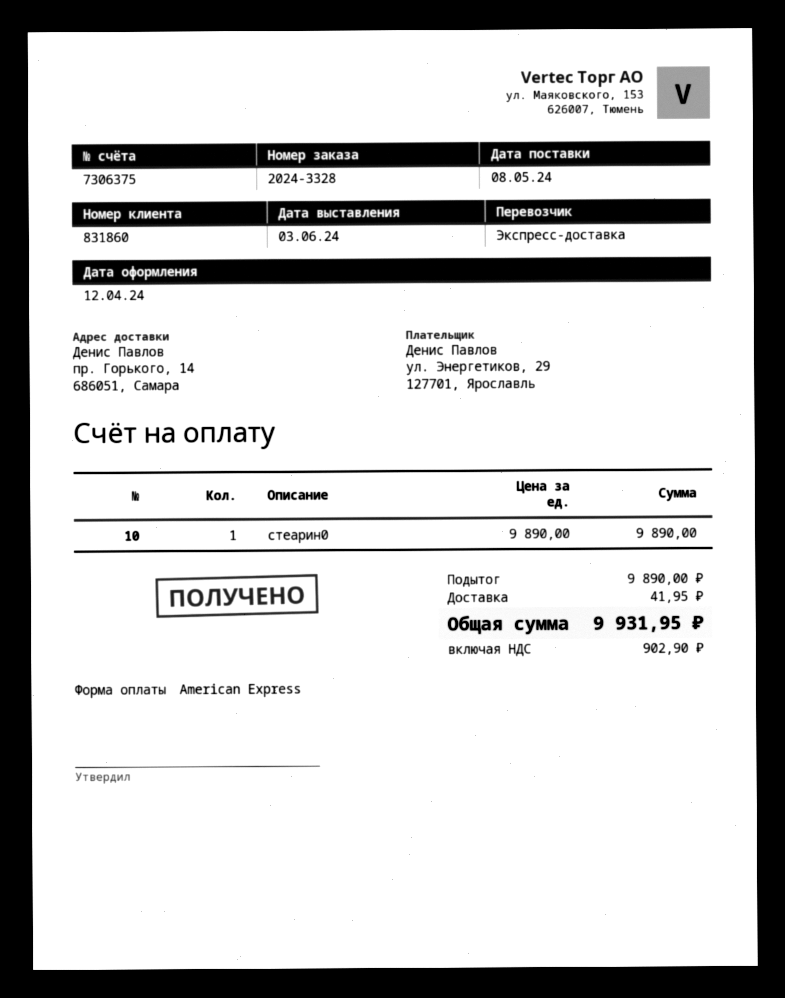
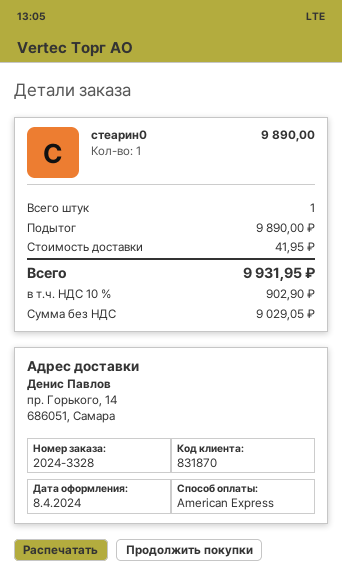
order date: 2024-04-12 -> 2024-04-08
customer number: 831860 -> 831870

